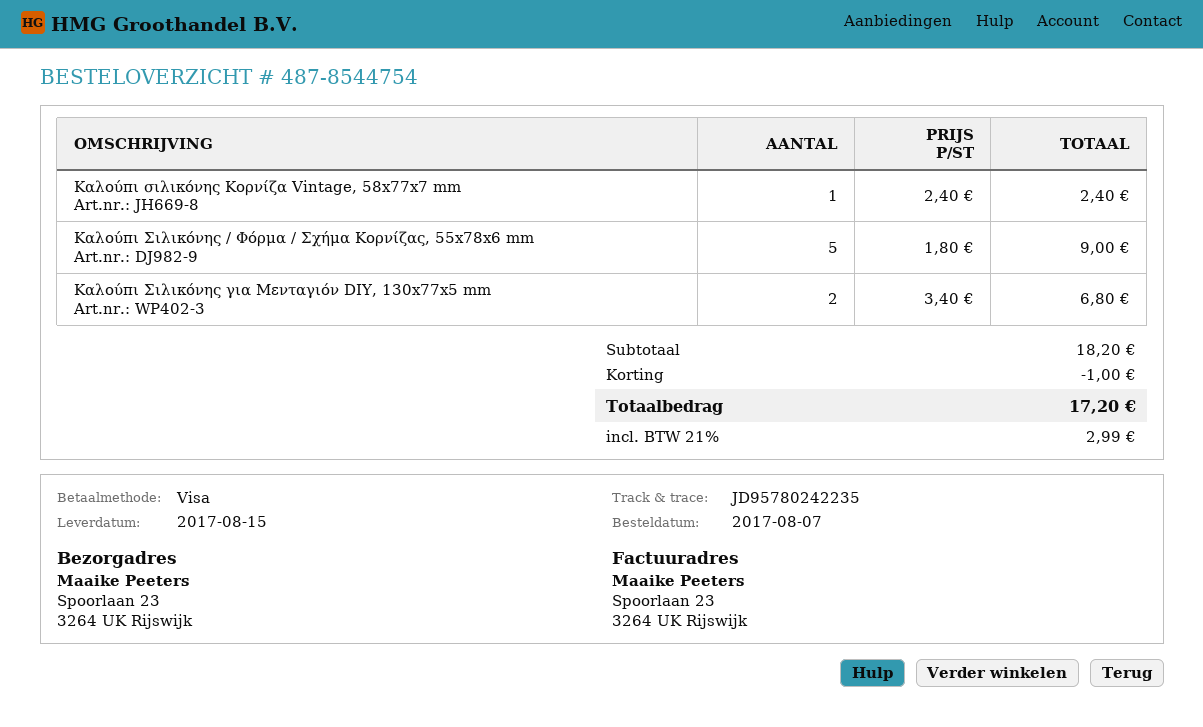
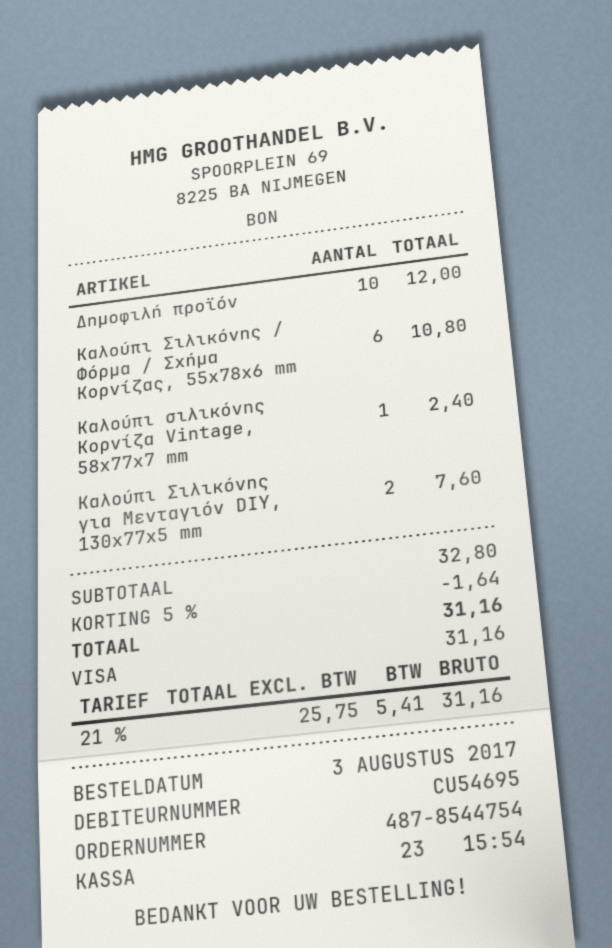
order date: 2017-08-07 -> 2017-08-03
Καλούπι Σιλικόνης / Φόρμα / Σχήμα Κορνίζας, 55x78x6 mm: 5 for 9.00 -> 6 for 10.80
Καλούπι Σιλικόνης για Μενταγιόν DIY, 130x77x5 mm: 2 for 6.80 -> 2 for 7.60
Δημοφιλή προϊόν: none -> 10 for 12.00
subtotal: 18.20 -> 32.80
discount: 1.00 -> 1.64
tax: 21% = 2.99 -> 21% = 5.41
total: 17.20 -> 31.16

